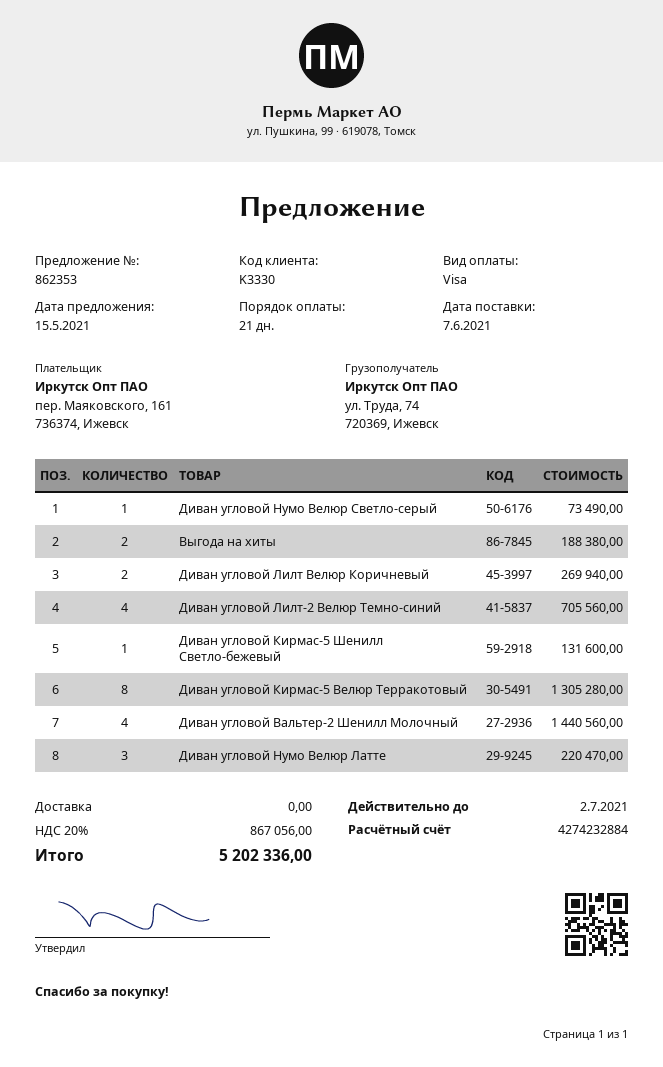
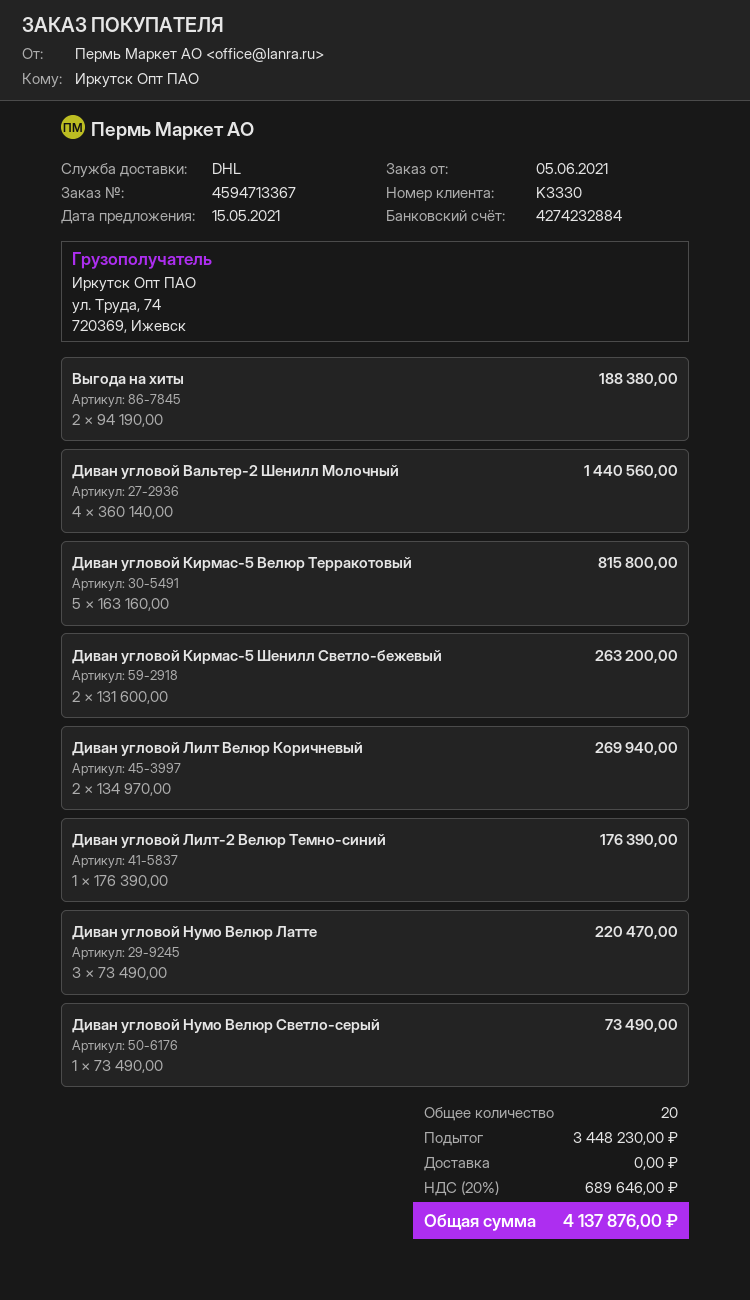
Диван угловой Лилт-2 Велюр Темно-синий: 4 for 705560.00 -> 1 for 176390.00
Диван угловой Кирмас-5 Шенилл Светло-бежевый: 1 for 131600.00 -> 2 for 263200.00
Диван угловой Кирмас-5 Велюр Терракотовый: 8 for 1305280.00 -> 5 for 815800.00
tax: 20% = 867056.00 -> 20% = 689646.00
total: 5202336.00 -> 4137876.00

